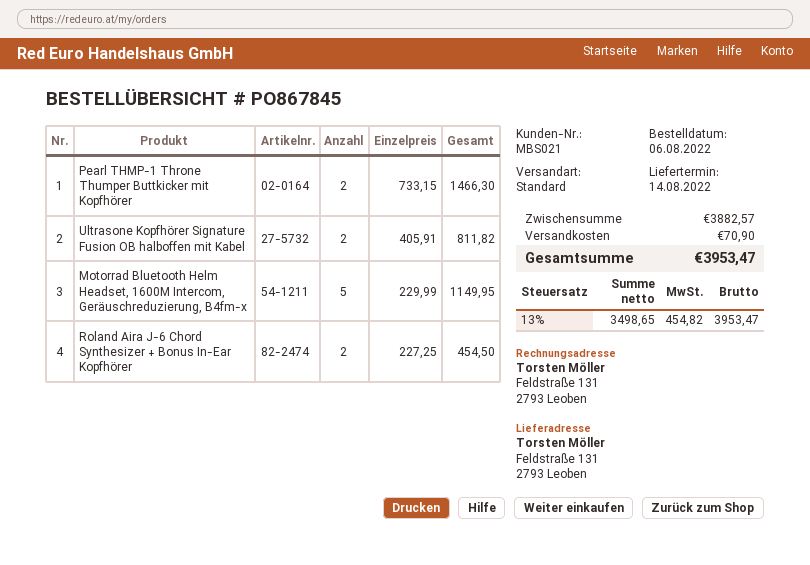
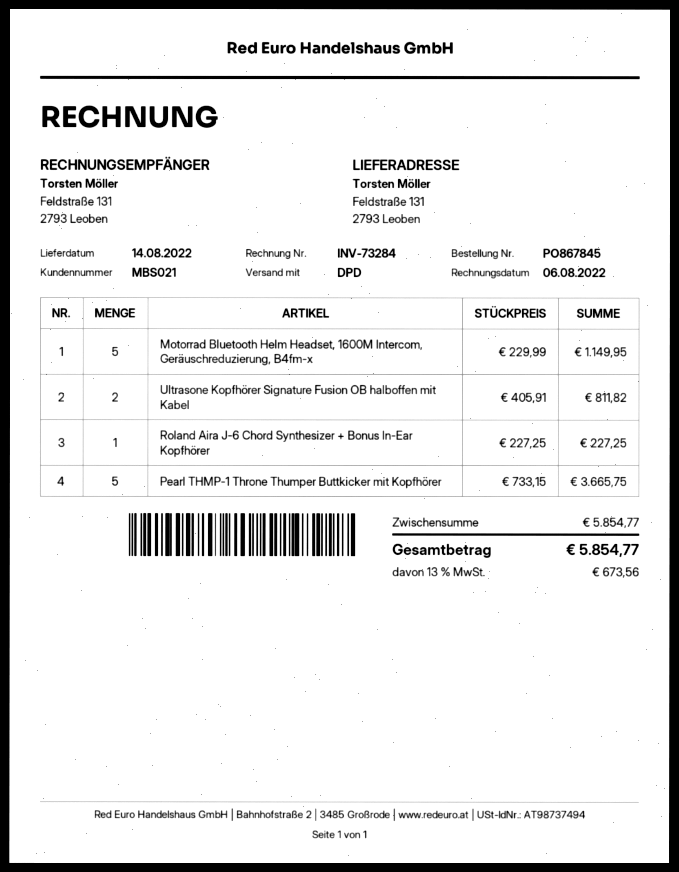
shipping method: standard -> DPD
Pearl THMP-1 Throne Thumper Buttkicker mit Kopfhörer: 2 x 733.15 = 1466.30 -> 5 x 733.15 = 3665.75
Roland Aira J-6 Chord Synthesizer + Bonus In-Ear Kopfhörer: 2 x 227.25 = 454.50 -> 1 x 227.25 = 227.25
subtotal: 3882.57 -> 5854.77
shipping: 70.90 -> none
tax: 13% = 454.82 -> 13% = 673.56
total: 3953.47 -> 5854.77

